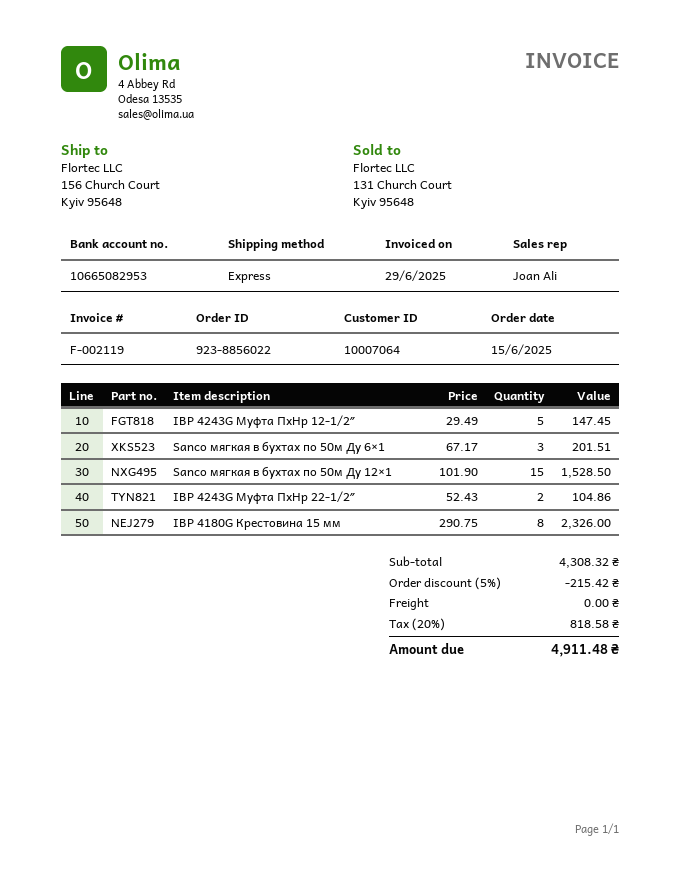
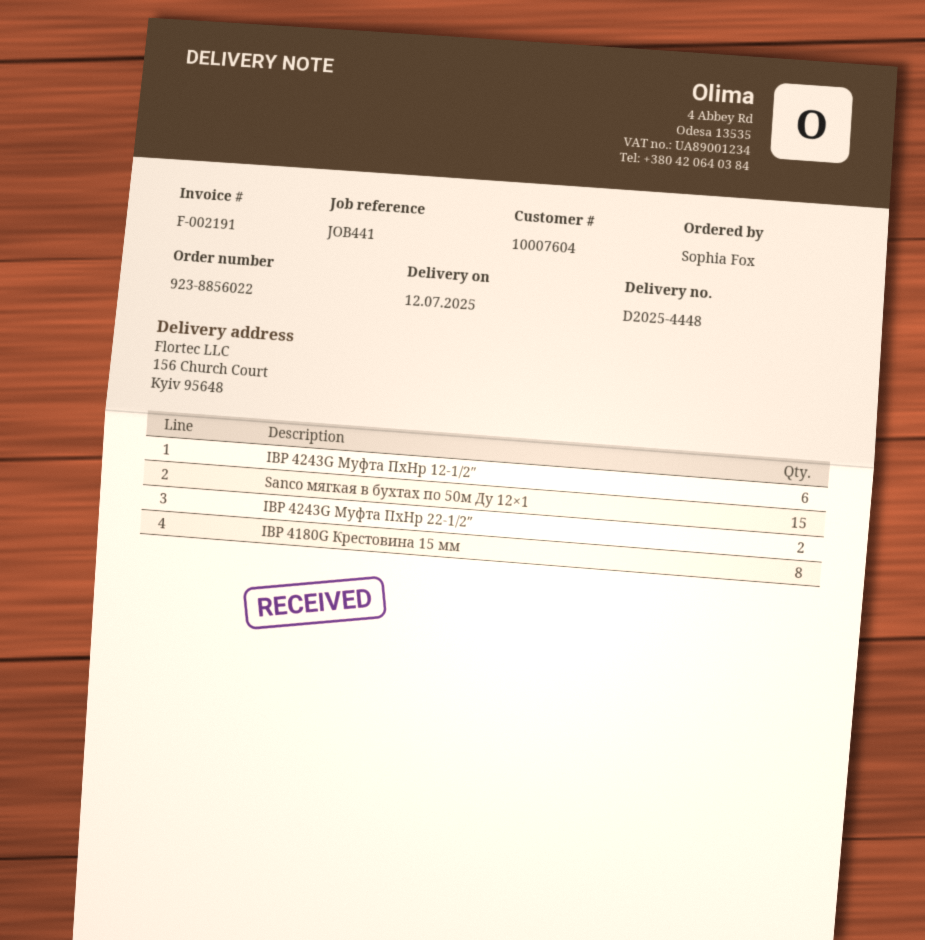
invoice number: F-002119 -> F-002191
customer number: 10007064 -> 10007604
IBP 4243G Муфта ПхНр 12-1/2″: 5 -> 6
Sanco мягкая в бухтах по 50м Ду 6×1: 3 -> none

